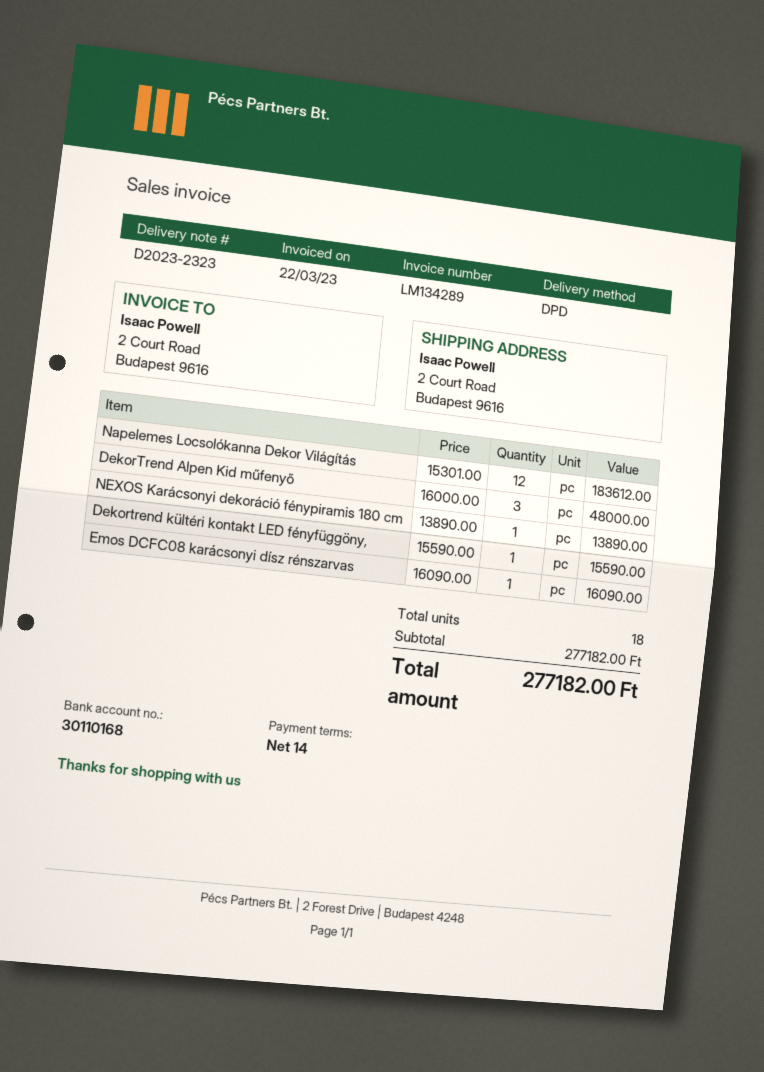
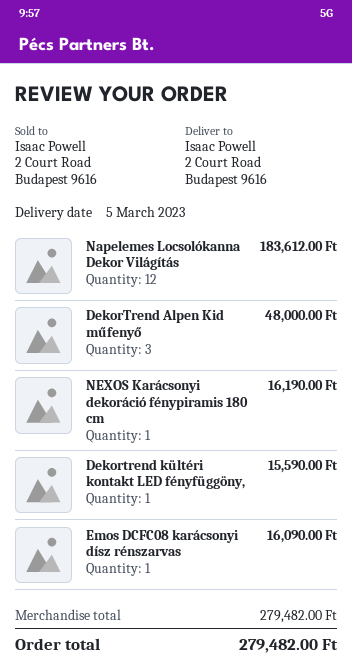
NEXOS Karácsonyi dekoráció fénypiramis 180 cm: 1 for 13890.00 -> 1 for 16190.00
subtotal: 277182.00 -> 279482.00
total: 277182.00 -> 279482.00

